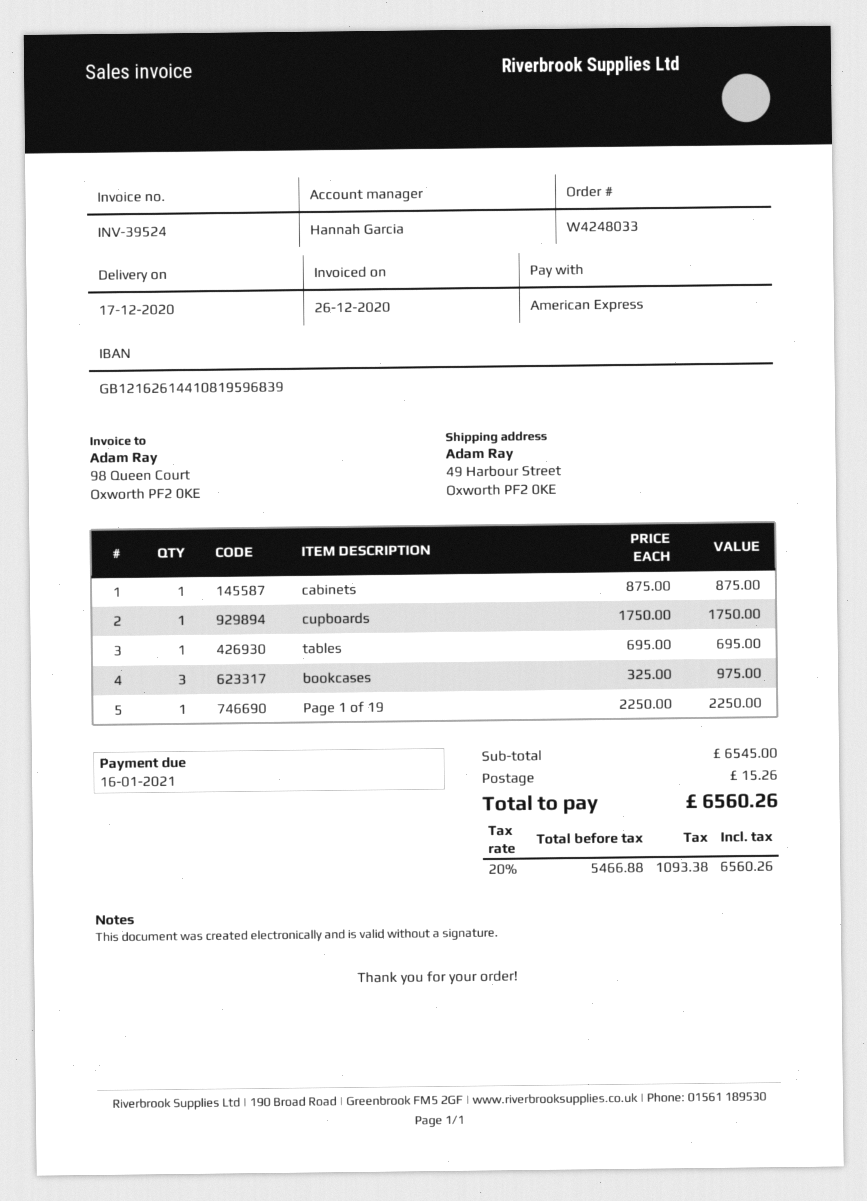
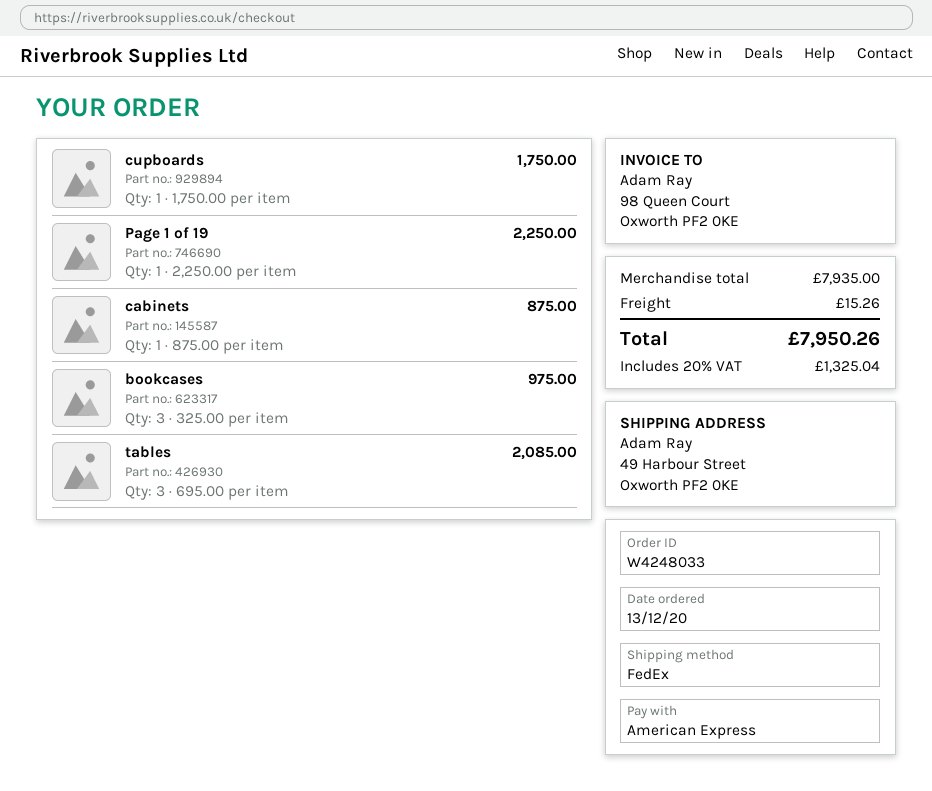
tables: 1 x 695.00 = 695.00 -> 3 x 695.00 = 2085.00
subtotal: 6545.00 -> 7935.00
tax: 20% = 1093.38 -> 20% = 1325.04
total: 6560.26 -> 7950.26

